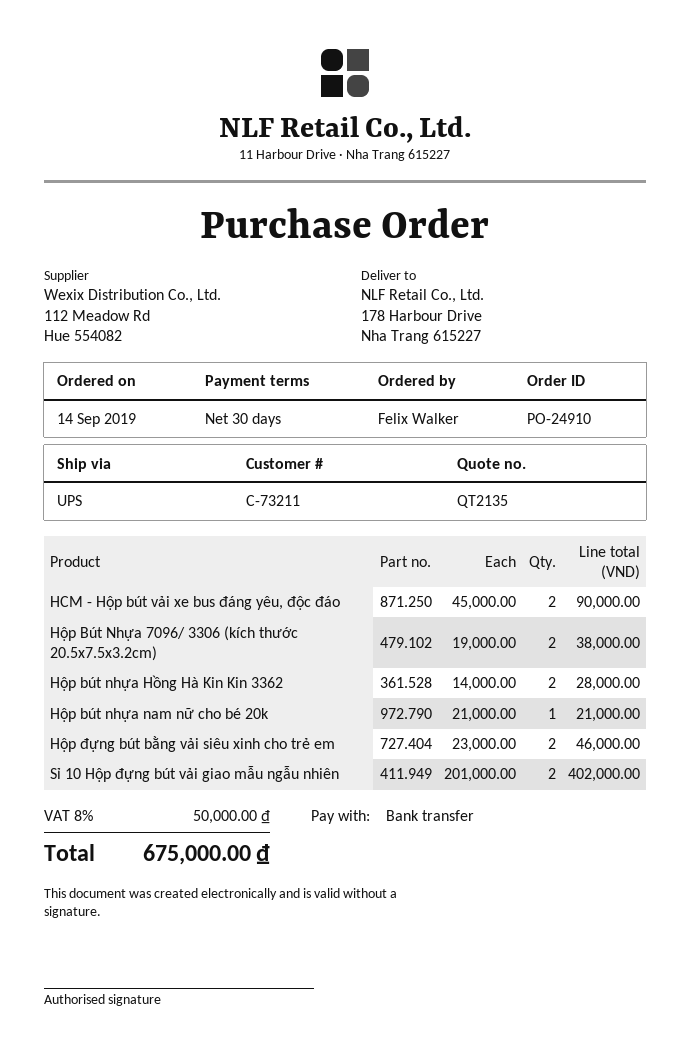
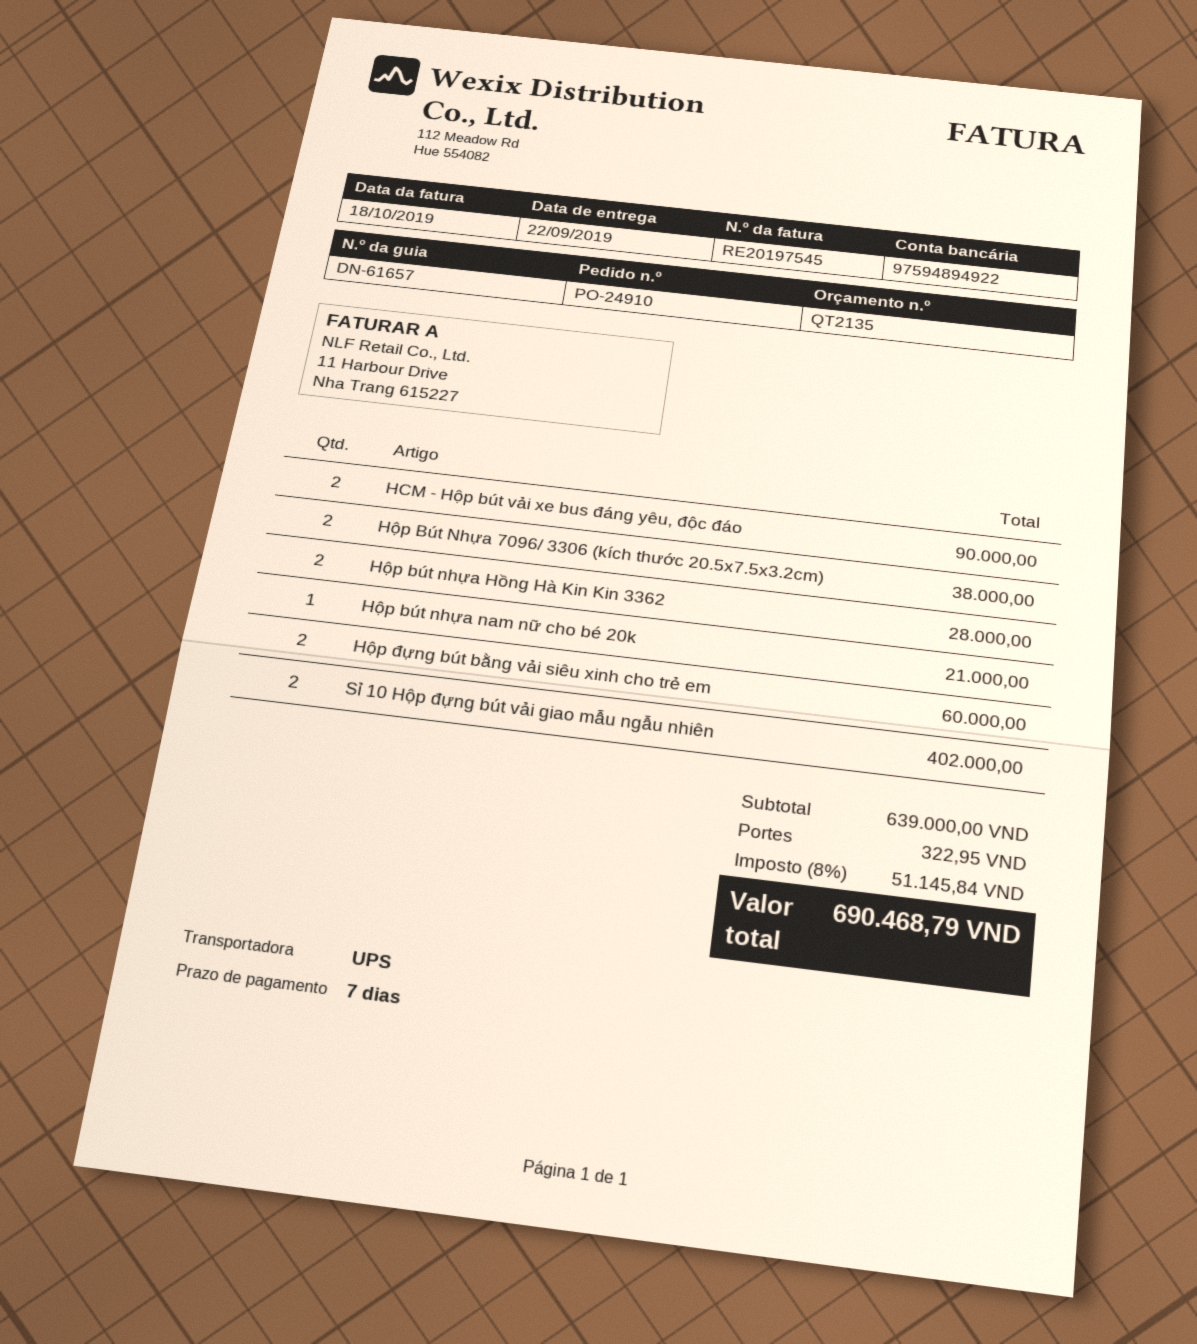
payment terms: 30 days -> 7 days
Hộp đựng bút bằng vải siêu xinh cho trẻ em: 2 for 46000.00 -> 2 for 60000.00
shipping: none -> 322.95
tax: 8% = 50000.00 -> 8% = 51145.84
total: 675000.00 -> 690468.79

